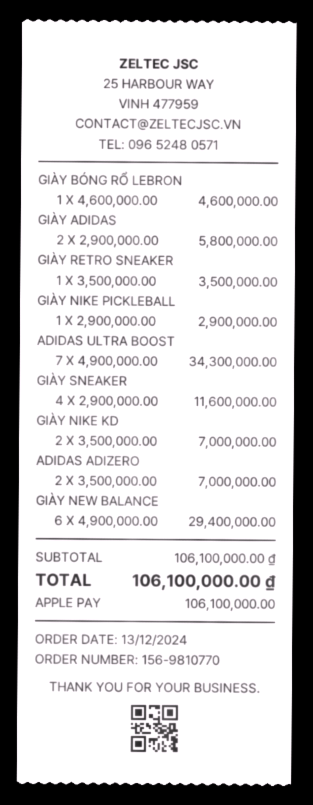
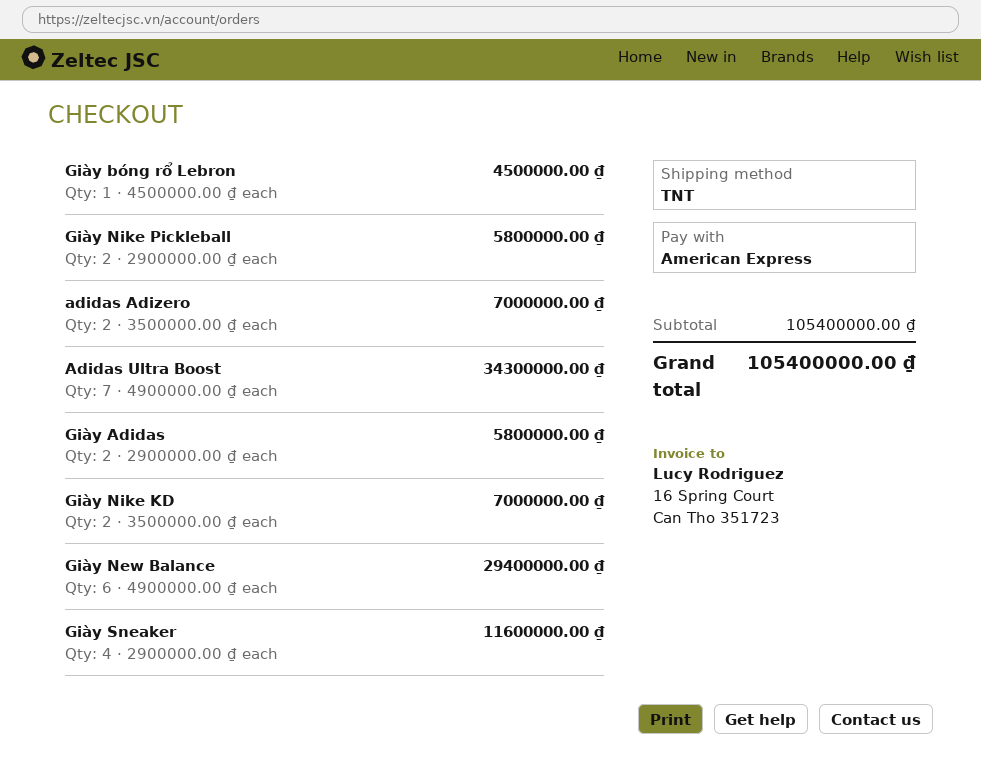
payment method: Apple Pay -> American Express
GIÀY BÓNG RỔ LEBRON: 1 x 4600000.00 = 4600000.00 -> 1 x 4500000.00 = 4500000.00
GIÀY RETRO SNEAKER: 1 x 3500000.00 = 3500000.00 -> none
GIÀY NIKE PICKLEBALL: 1 x 2900000.00 = 2900000.00 -> 2 x 2900000.00 = 5800000.00
subtotal: 106100000.00 -> 105400000.00
total: 106100000.00 -> 105400000.00

